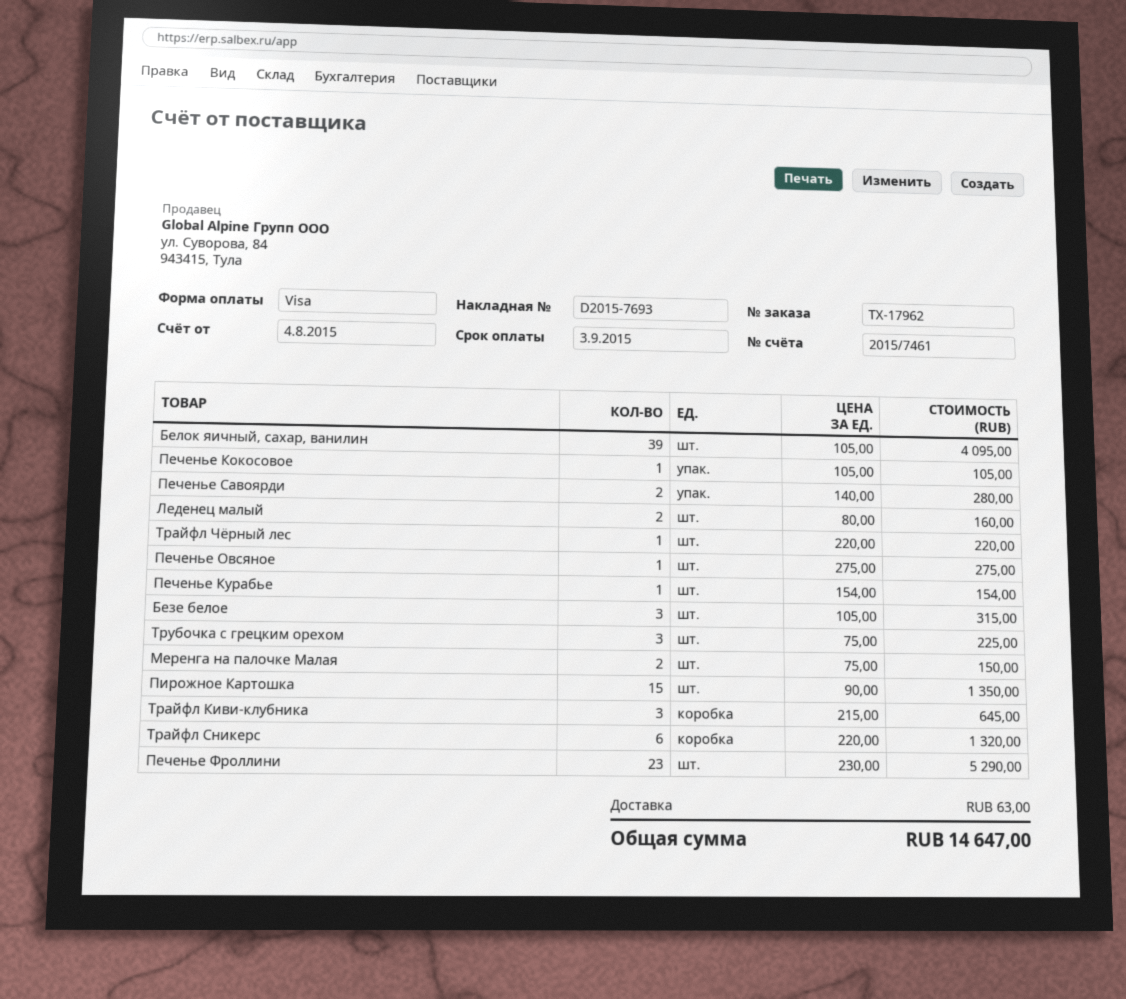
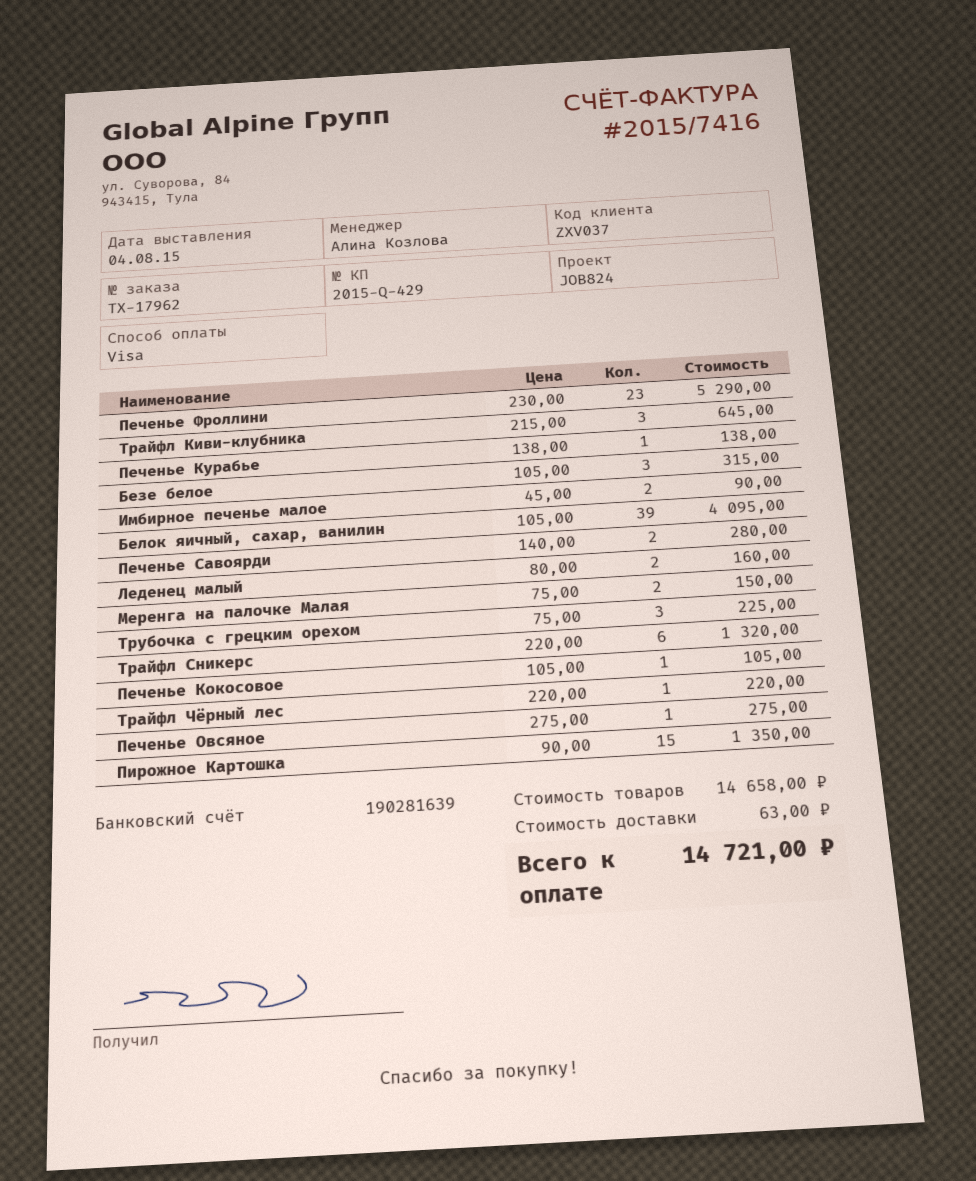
invoice number: 2015/7461 -> 2015/7416
Печенье Курабье: 1 x 154.00 = 154.00 -> 1 x 138.00 = 138.00
Имбирное печенье малое: none -> 2 x 45.00 = 90.00
total: 14647.00 -> 14721.00

